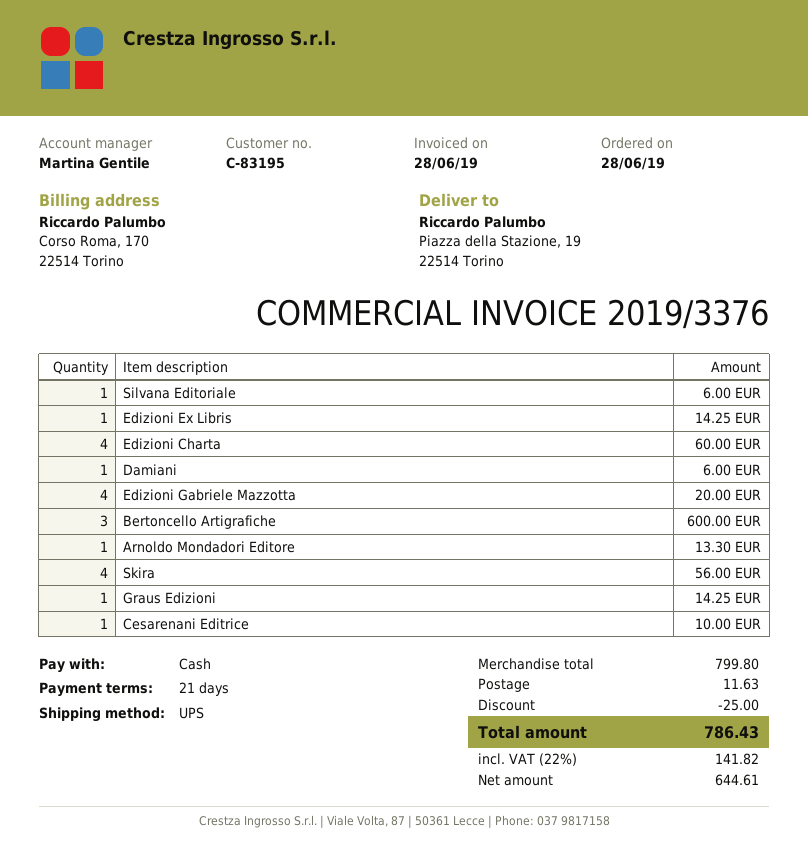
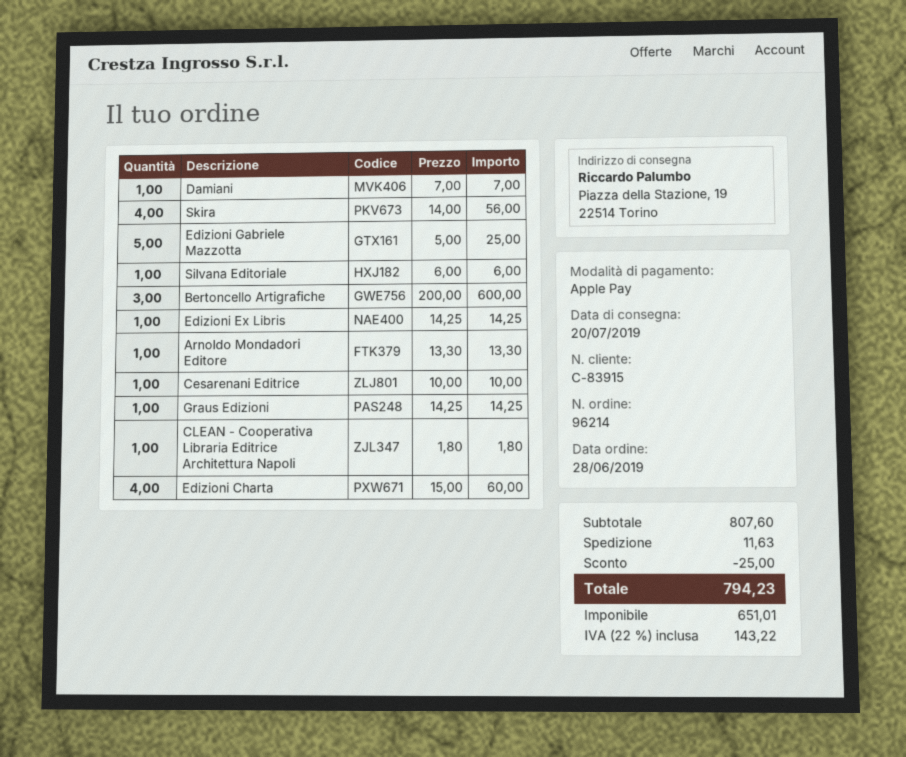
customer number: C-83195 -> C-83915
payment method: cash -> Apple Pay
Damiani: 1 for 6.00 -> 1 for 7.00
Edizioni Gabriele Mazzotta: 4 for 20.00 -> 5 for 25.00
CLEAN - Cooperativa Libraria Editrice Architettura Napoli: none -> 1 for 1.80
subtotal: 799.80 -> 807.60
net: 644.61 -> 651.01
tax: 22% = 141.82 -> 22% = 143.22
total: 786.43 -> 794.23

